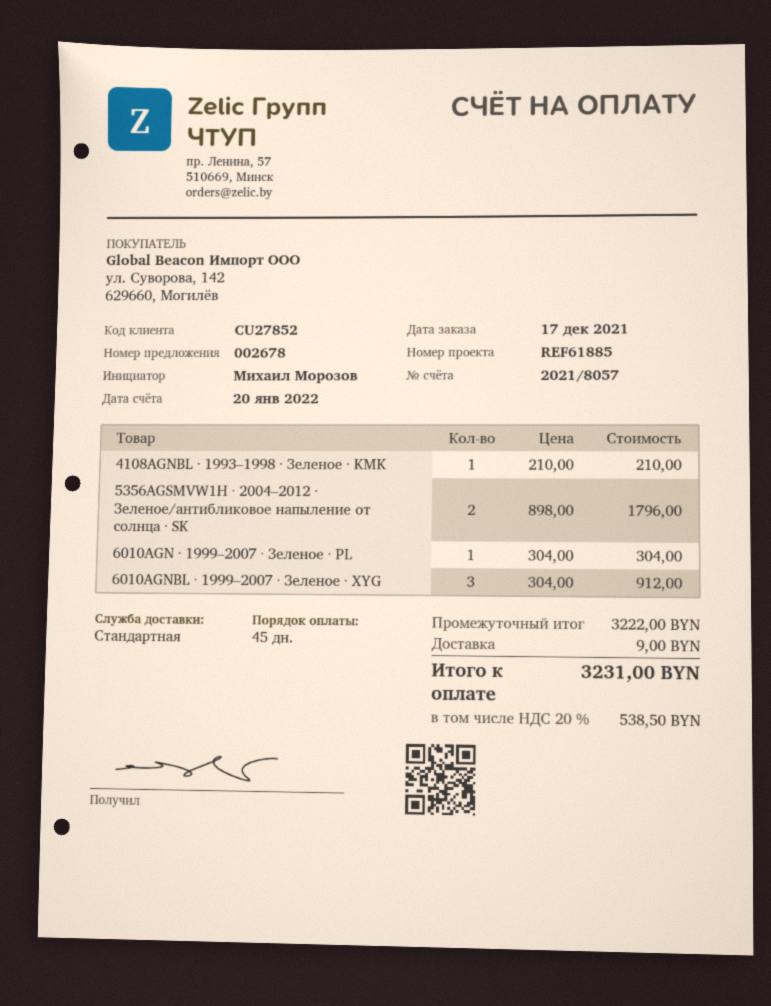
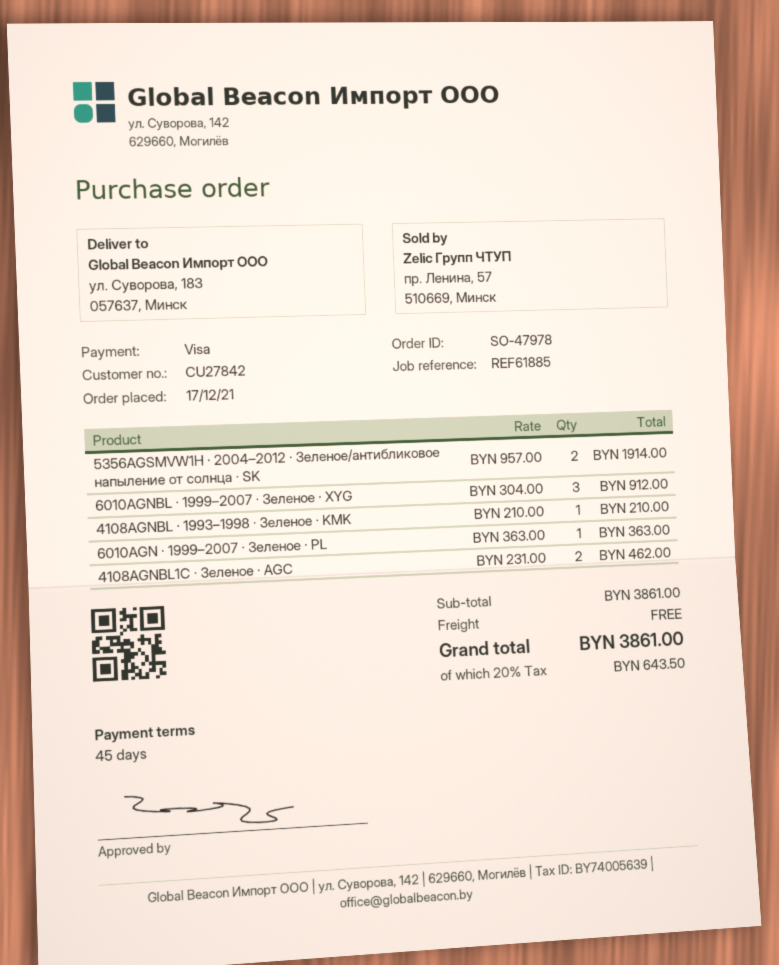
customer number: CU27852 -> CU27842
5356AGSMVW1H · 2004–2012 · Зеленое/антибликовое напыление от солнца · SK: 2 x 898.00 = 1796.00 -> 2 x 957.00 = 1914.00
6010AGN · 1999–2007 · Зеленое · PL: 1 x 304.00 = 304.00 -> 1 x 363.00 = 363.00
4108AGNBL1C · Зеленое · AGC: none -> 2 x 231.00 = 462.00
subtotal: 3222.00 -> 3861.00
shipping: 9.00 -> 0.00
tax: 20% = 538.50 -> 20% = 643.50
total: 3231.00 -> 3861.00

